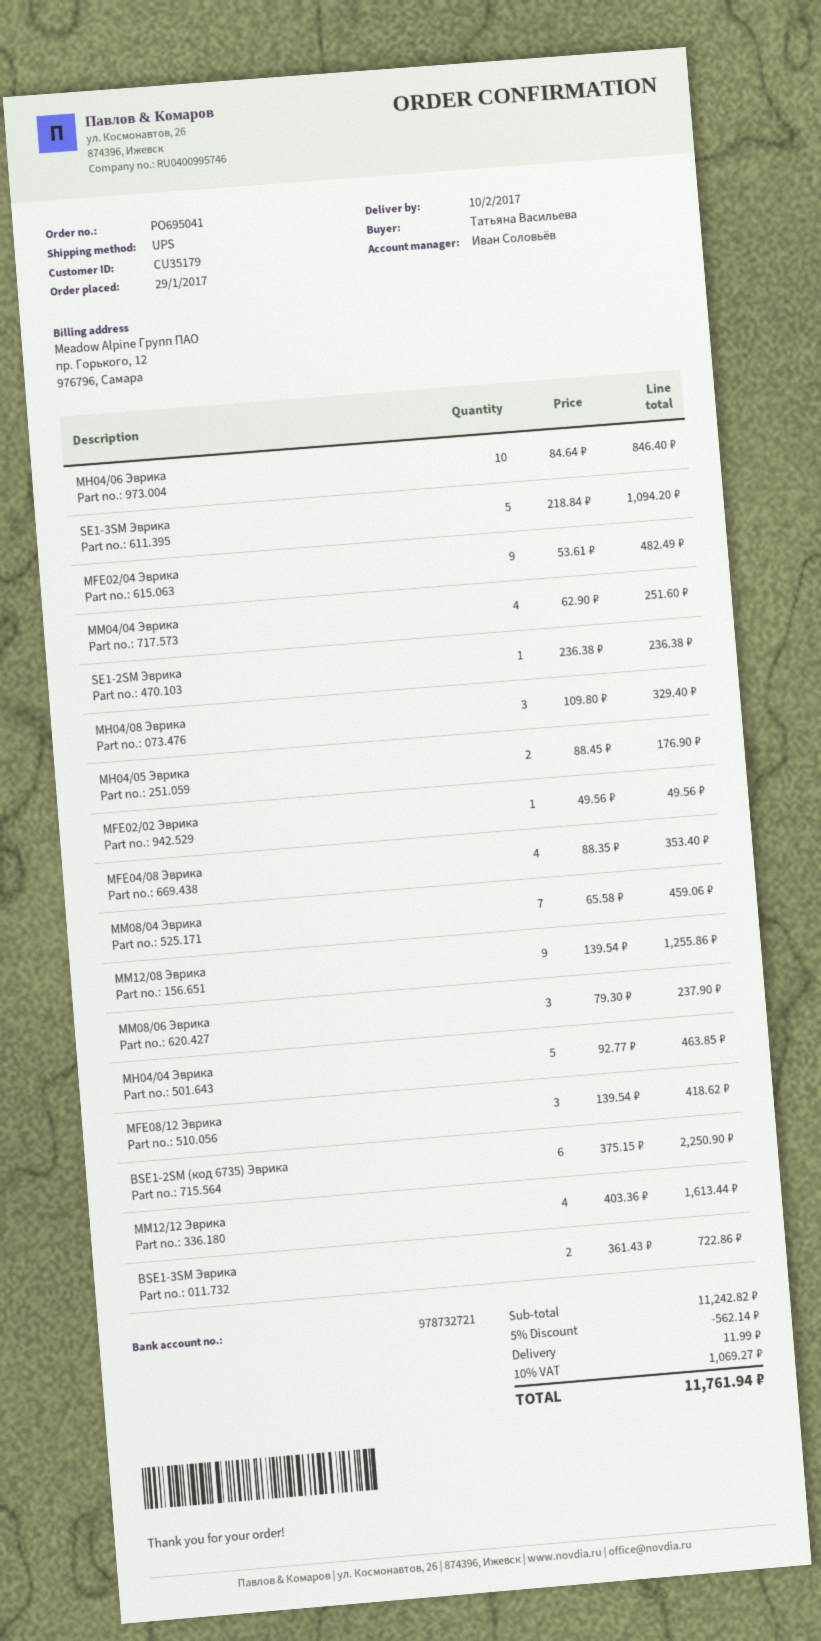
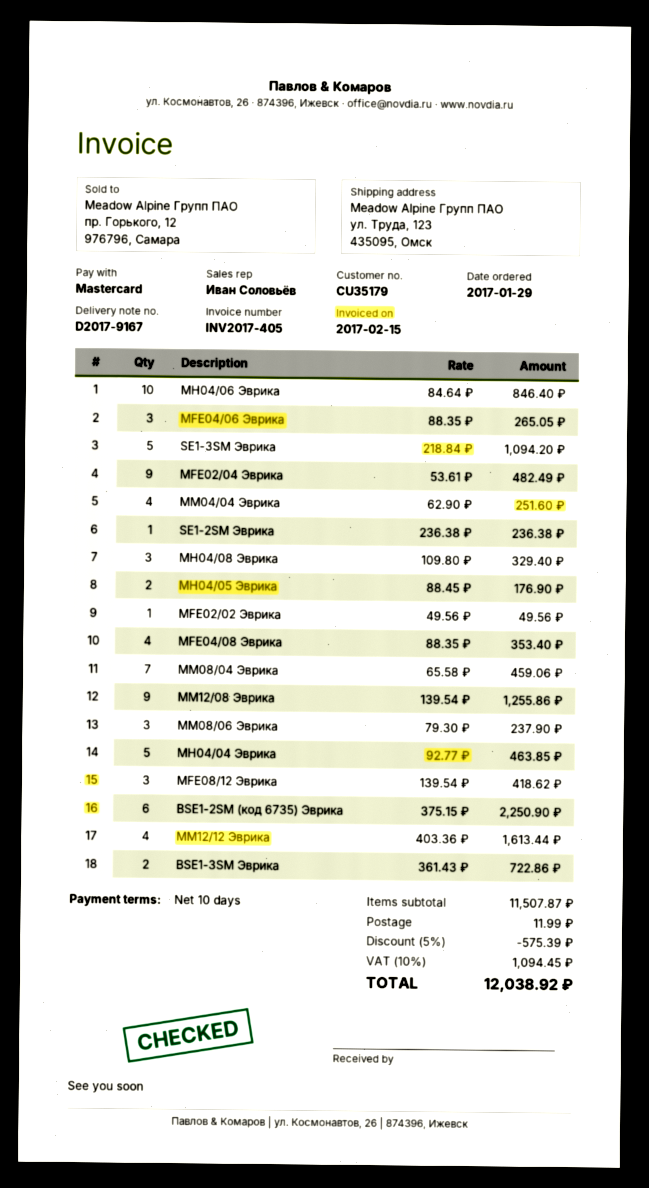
MFE04/06 Эврика: none -> 3 x 88.35 = 265.05
subtotal: 11242.82 -> 11507.87
discount: 5% = 562.14 -> 5% = 575.39
tax: 10% = 1069.27 -> 10% = 1094.45
total: 11761.94 -> 12038.92

